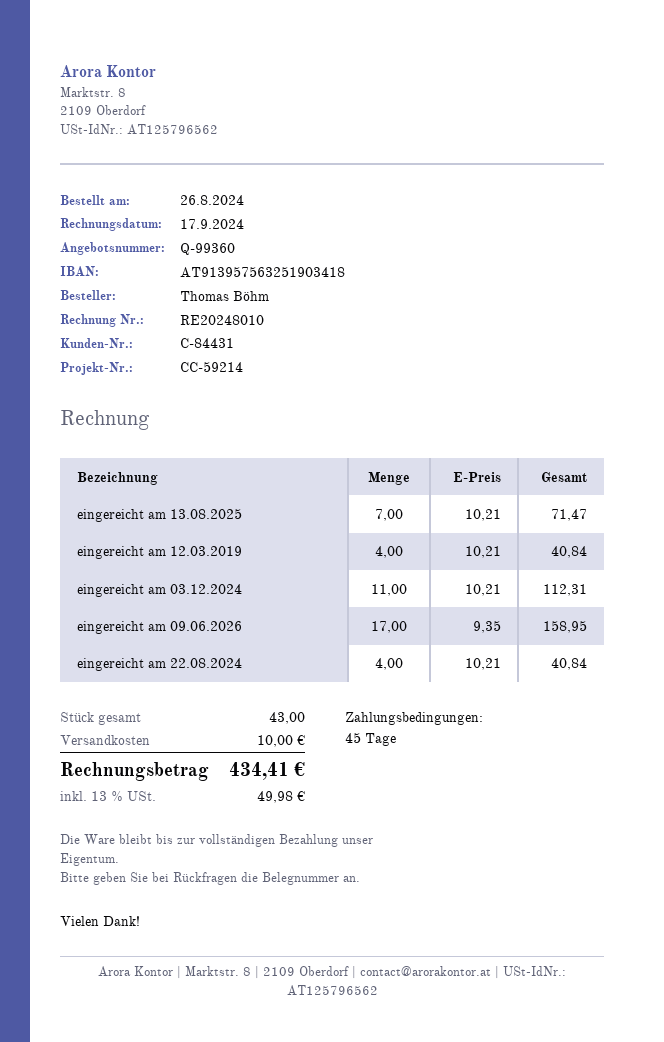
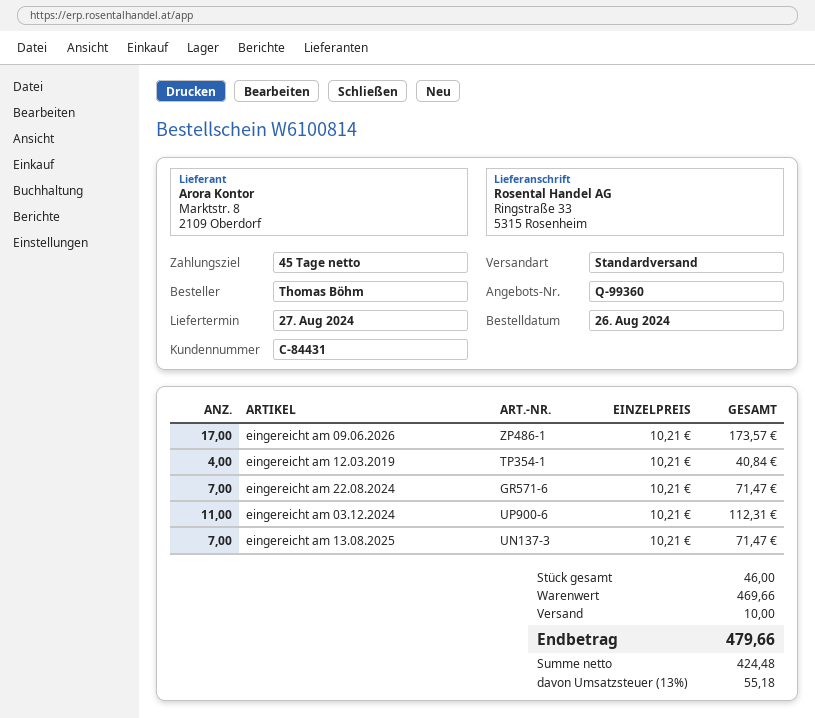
eingereicht am 09.06.2026: 17 x 9.35 = 158.95 -> 17 x 10.21 = 173.57
eingereicht am 22.08.2024: 4 x 10.21 = 40.84 -> 7 x 10.21 = 71.47
total quantity: 43 -> 46
tax: 13% = 49.98 -> 13% = 55.18
total: 434.41 -> 479.66

